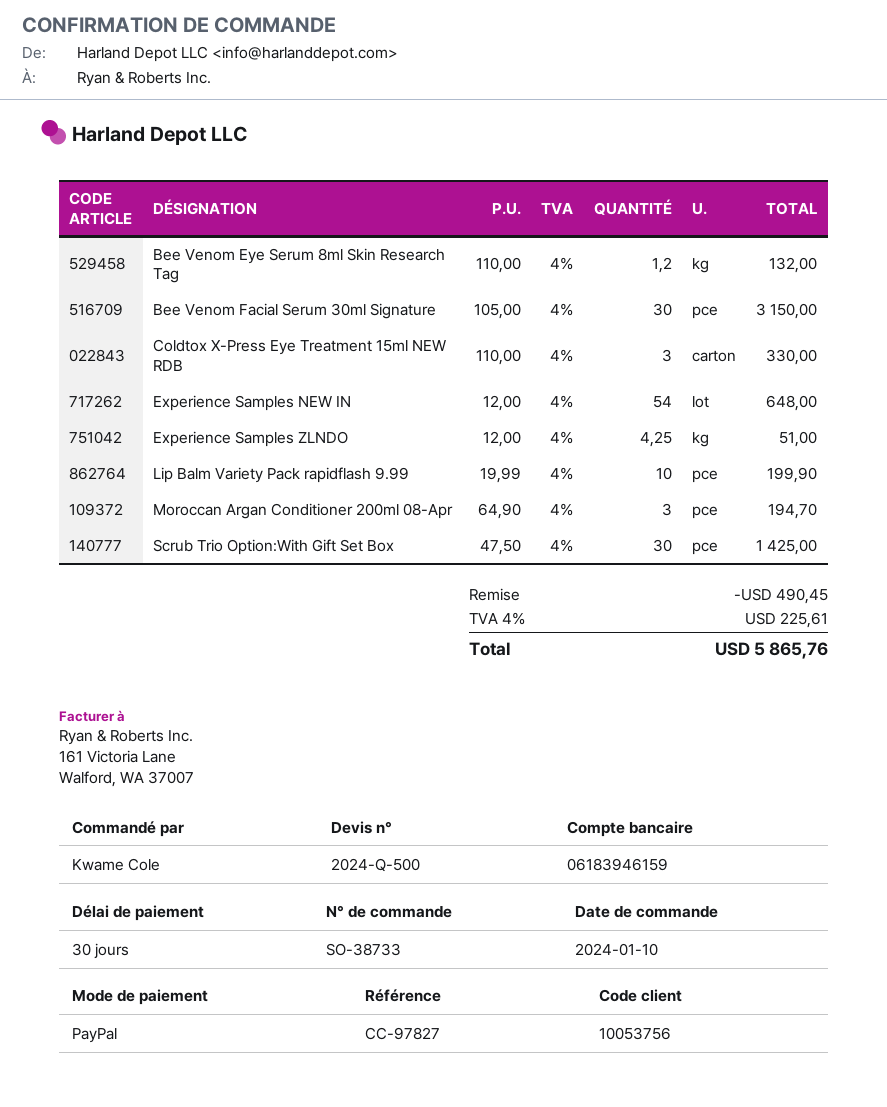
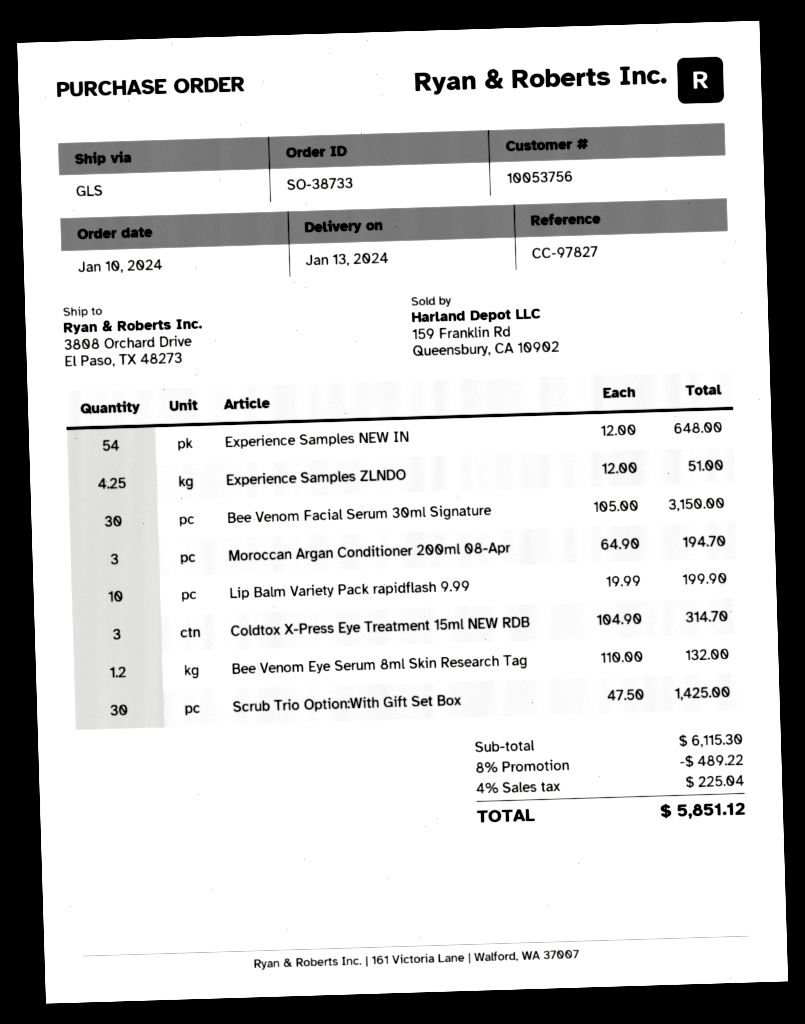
Coldtox X-Press Eye Treatment 15ml NEW RDB: 3 x 110.00 = 330.00 -> 3 x 104.90 = 314.70
discount: 490.45 -> 489.22
tax: 4% = 225.61 -> 4% = 225.04
total: 5865.76 -> 5851.12

